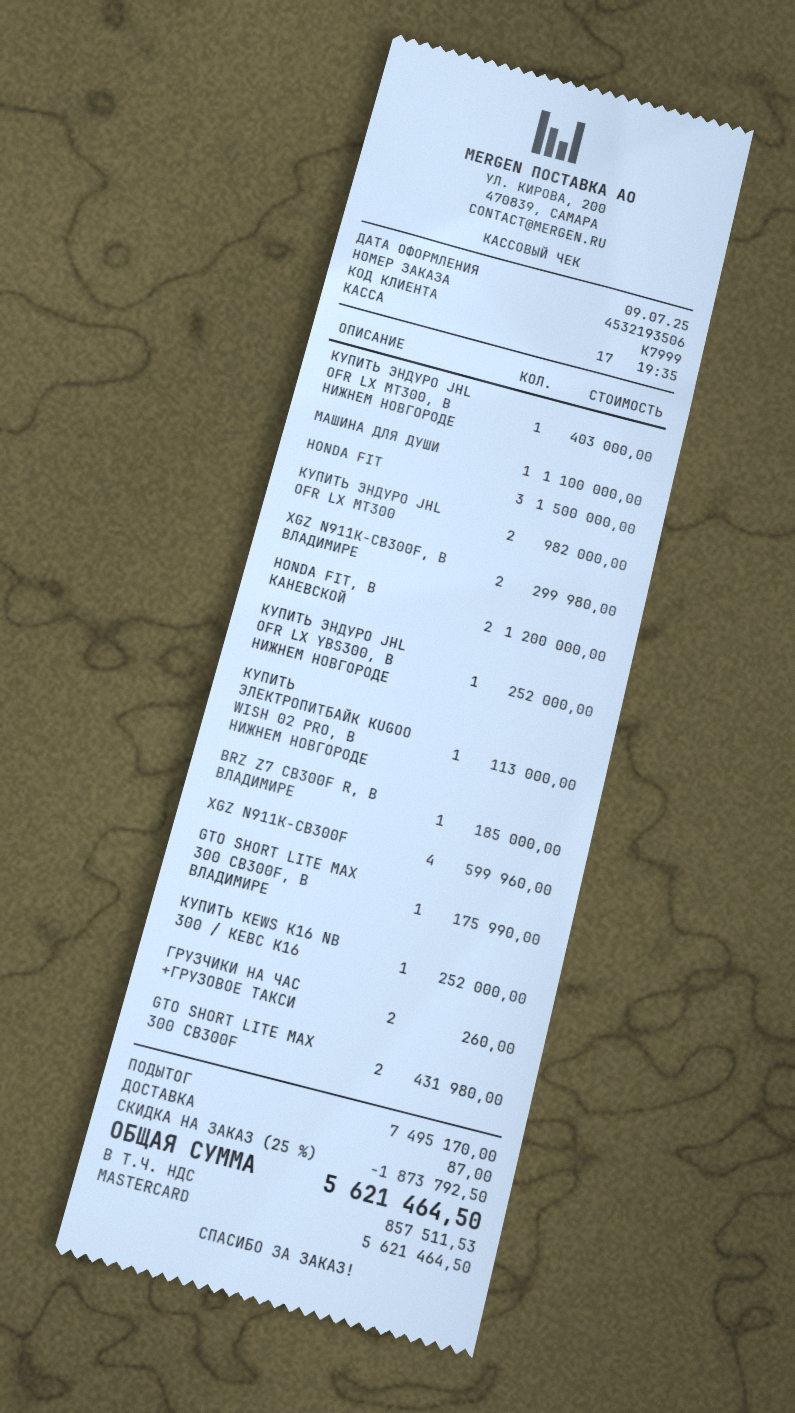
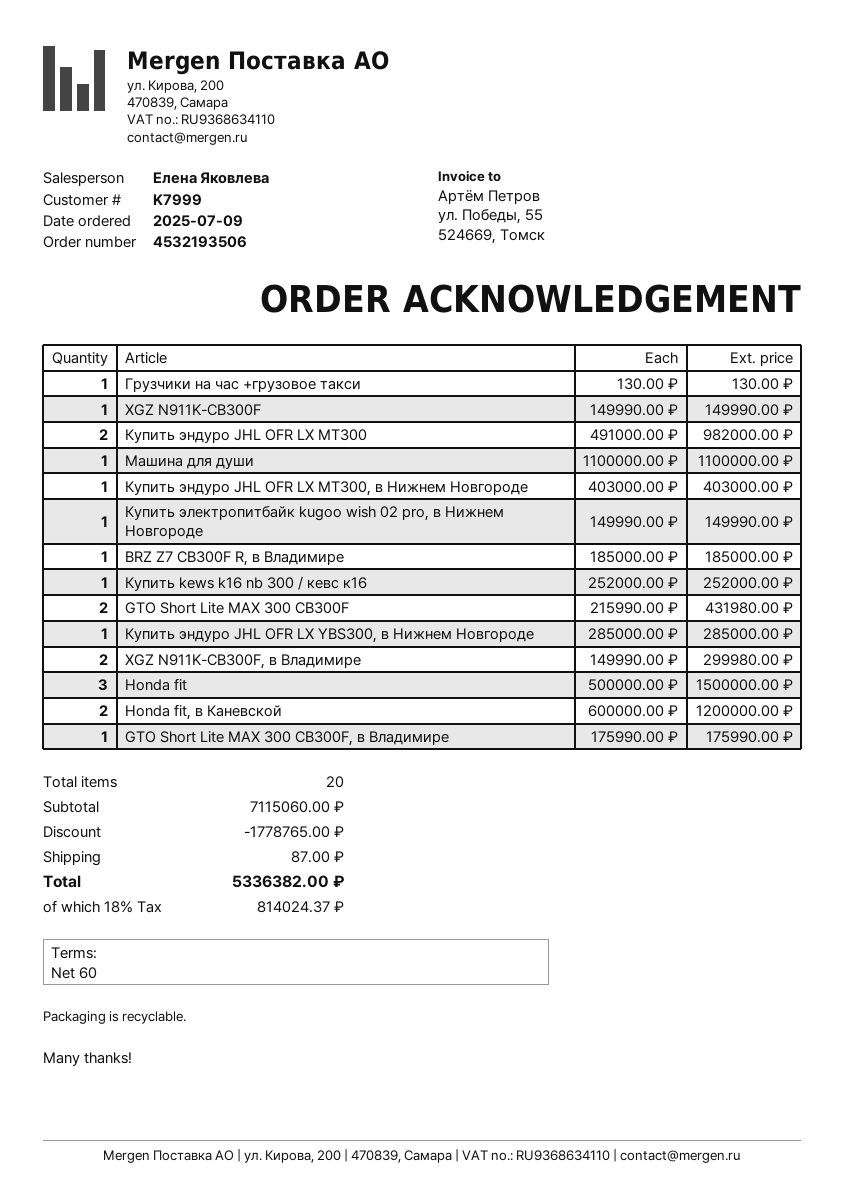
КУПИТЬ ЭНДУРО JHL OFR LX YBS300, В НИЖНЕМ НОВГОРОДЕ: 1 for 252000.00 -> 1 for 285000.00
КУПИТЬ ЭЛЕКТРОПИТБАЙК KUGOO WISH 02 PRO, В НИЖНЕМ НОВГОРОДЕ: 1 for 113000.00 -> 1 for 149990.00
XGZ N911K-CB300F: 4 for 599960.00 -> 1 for 149990.00
ГРУЗЧИКИ НА ЧАС +ГРУЗОВОЕ ТАКСИ: 2 for 260.00 -> 1 for 130.00
subtotal: 7495170.00 -> 7115060.00
discount: 1873792.50 -> 1778765.00
tax: 857511.53 -> 814024.37
total: 5621464.50 -> 5336382.00

